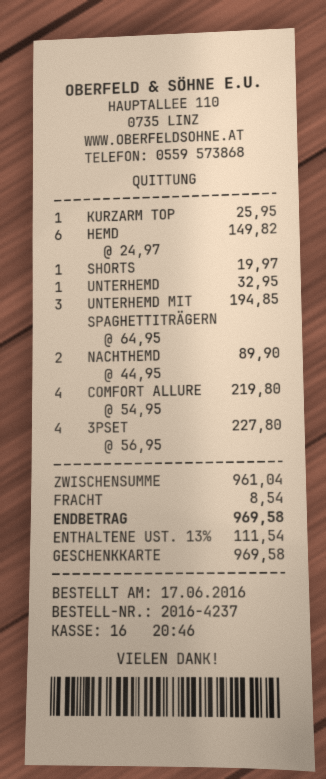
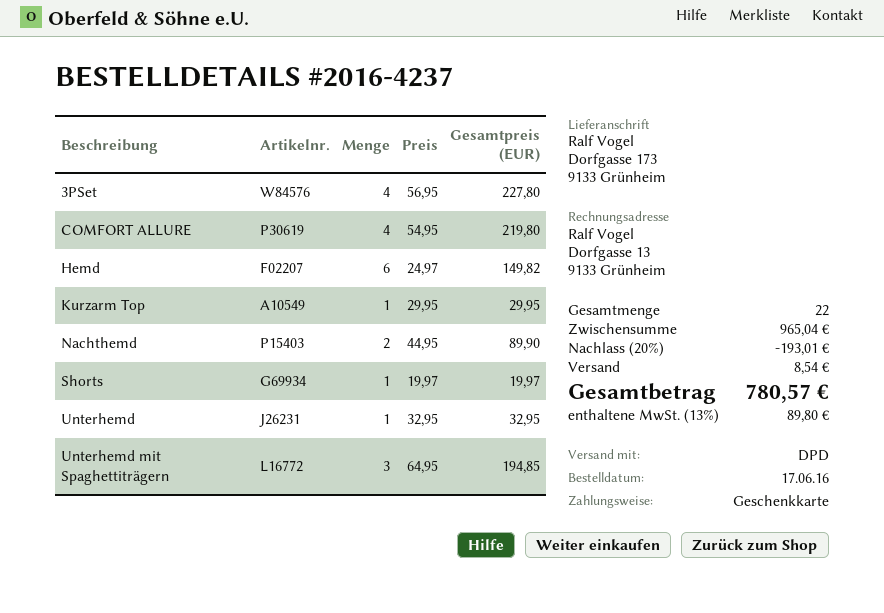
KURZARM TOP: 1 x 25.95 = 25.95 -> 1 x 29.95 = 29.95
subtotal: 961.04 -> 965.04
discount: none -> 20% = 193.01
tax: 13% = 111.54 -> 13% = 89.80
total: 969.58 -> 780.57

